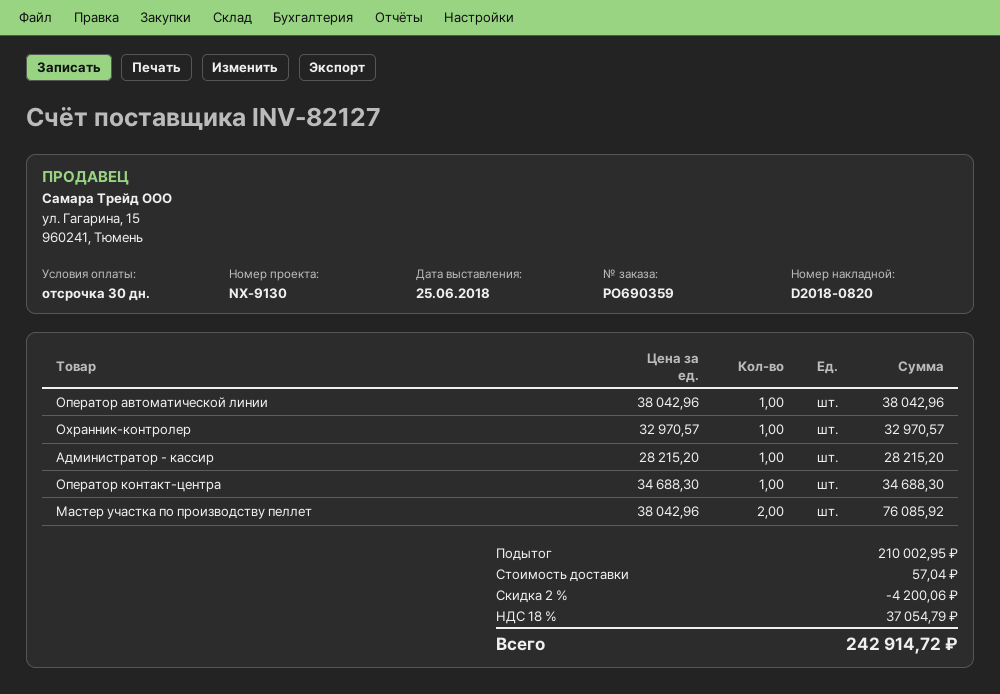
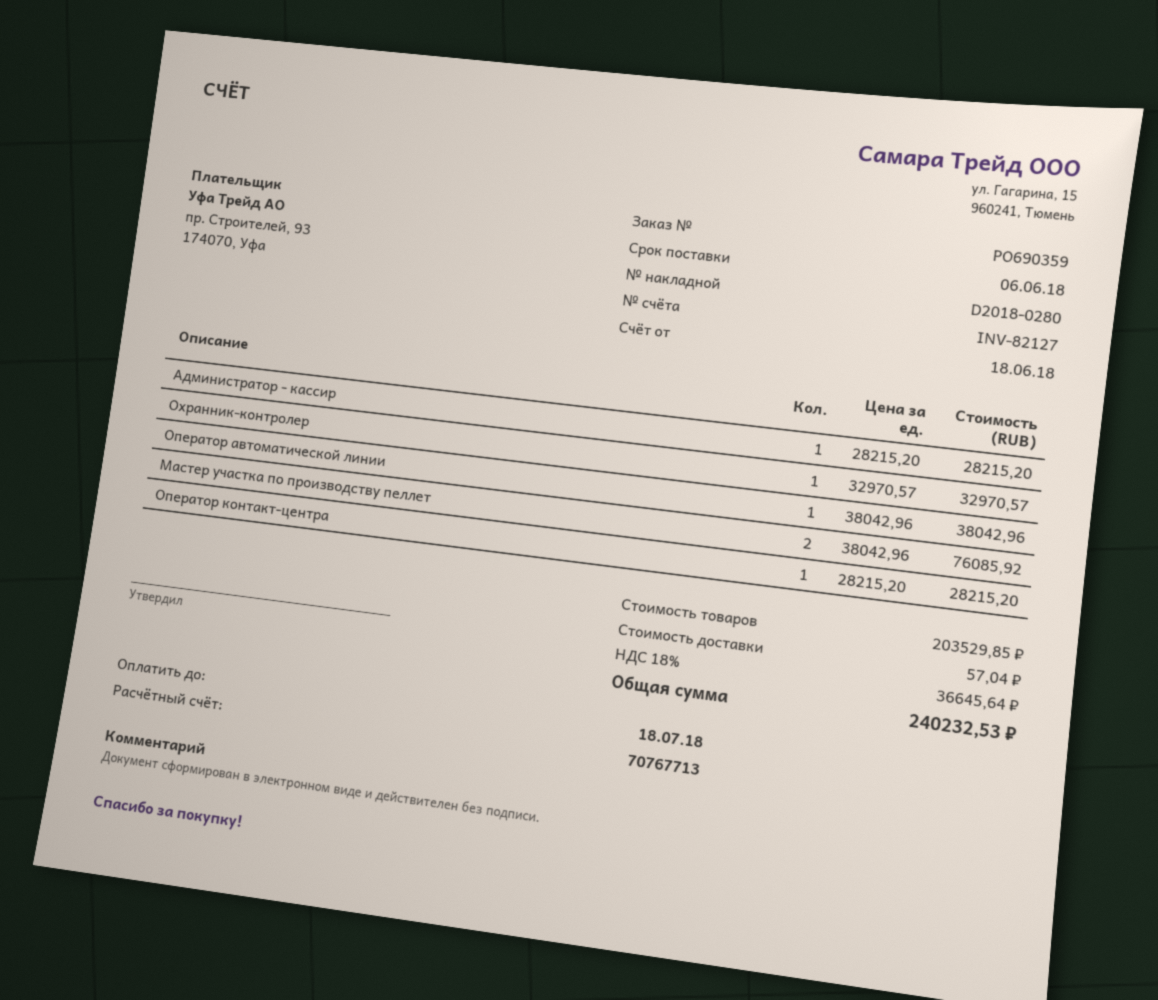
delivery note number: D2018-0820 -> D2018-0280
invoice date: 2018-06-25 -> 2018-06-18
Оператор контакт-центра: 1 x 34688.30 = 34688.30 -> 1 x 28215.20 = 28215.20
subtotal: 210002.95 -> 203529.85
discount: 2% = 4200.06 -> none
tax: 18% = 37054.79 -> 18% = 36645.64
total: 242914.72 -> 240232.53

